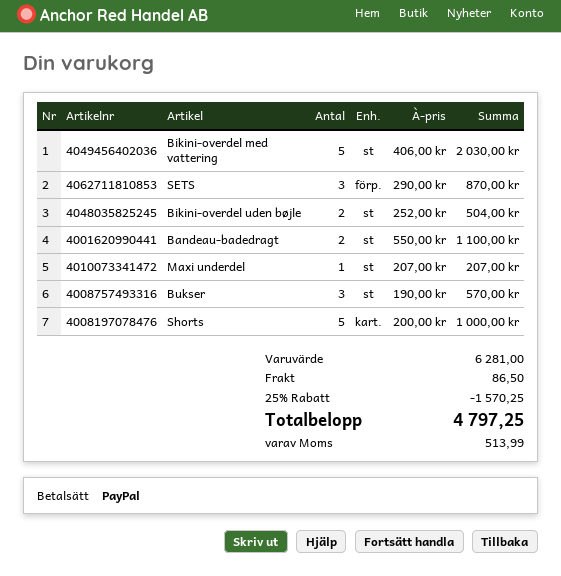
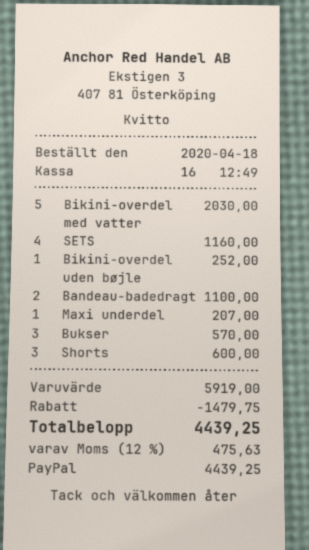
SETS: 3 for 870.00 -> 4 for 1160.00
Bikini-overdel uden bøjle: 2 for 504.00 -> 1 for 252.00
Shorts: 5 for 1000.00 -> 3 for 600.00
subtotal: 6281.00 -> 5919.00
discount: 1570.25 -> 1479.75
shipping: 86.50 -> none
tax: 513.99 -> 475.63
total: 4797.25 -> 4439.25

